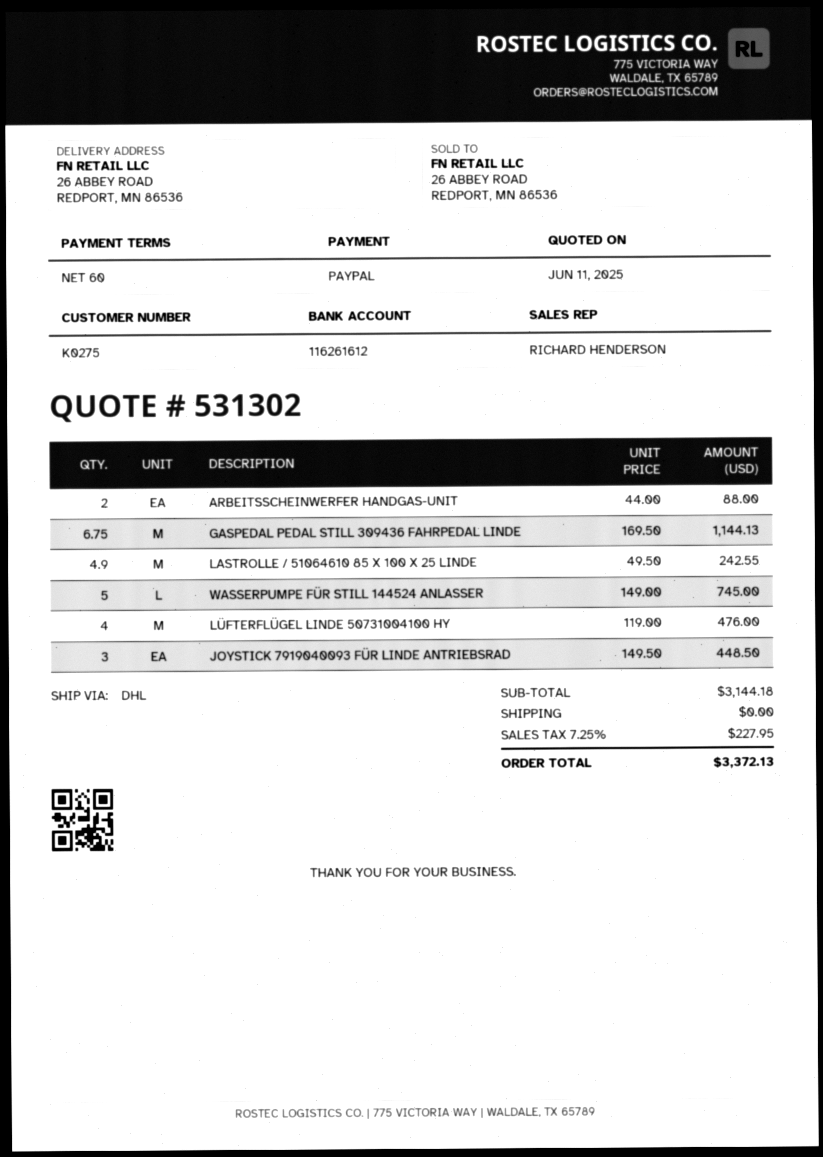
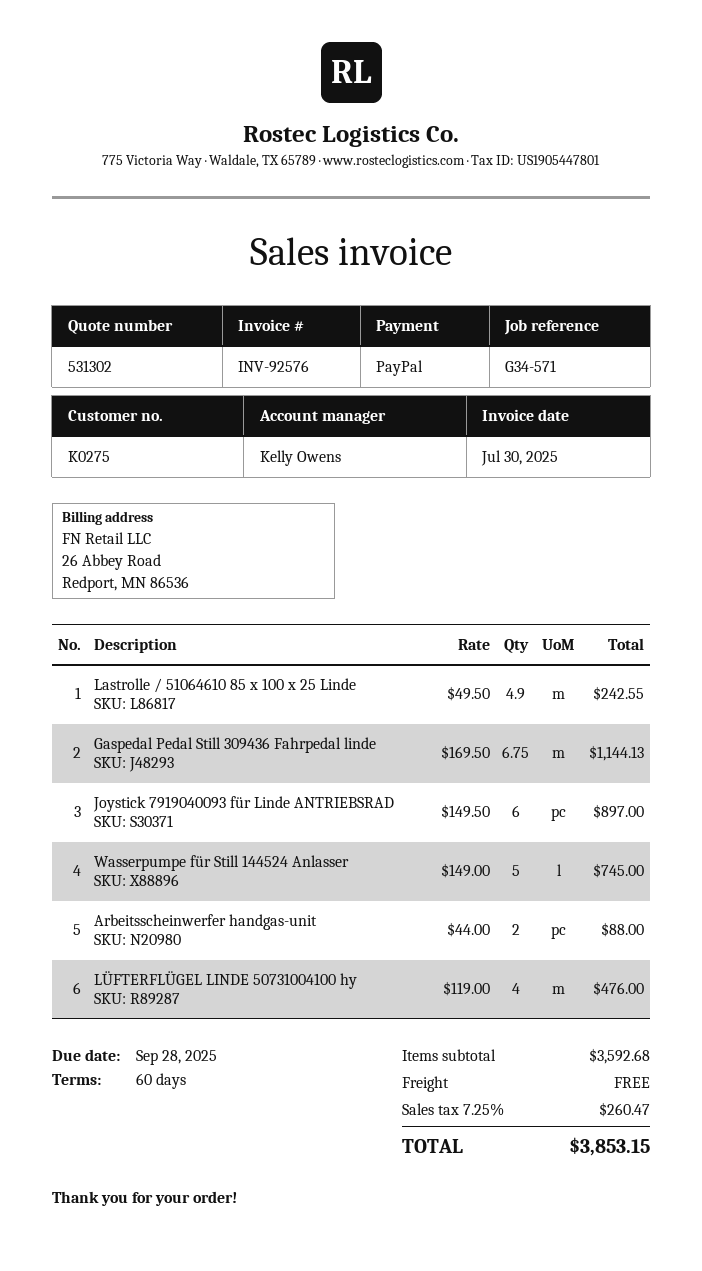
sales rep: RICHARD HENDERSON -> Kelly Owens
JOYSTICK 7919040093 FÜR LINDE ANTRIEBSRAD: 3 x 149.50 = 448.50 -> 6 x 149.50 = 897.00
subtotal: 3144.18 -> 3592.68
tax: 7.25% = 227.95 -> 7.25% = 260.47
total: 3372.13 -> 3853.15

